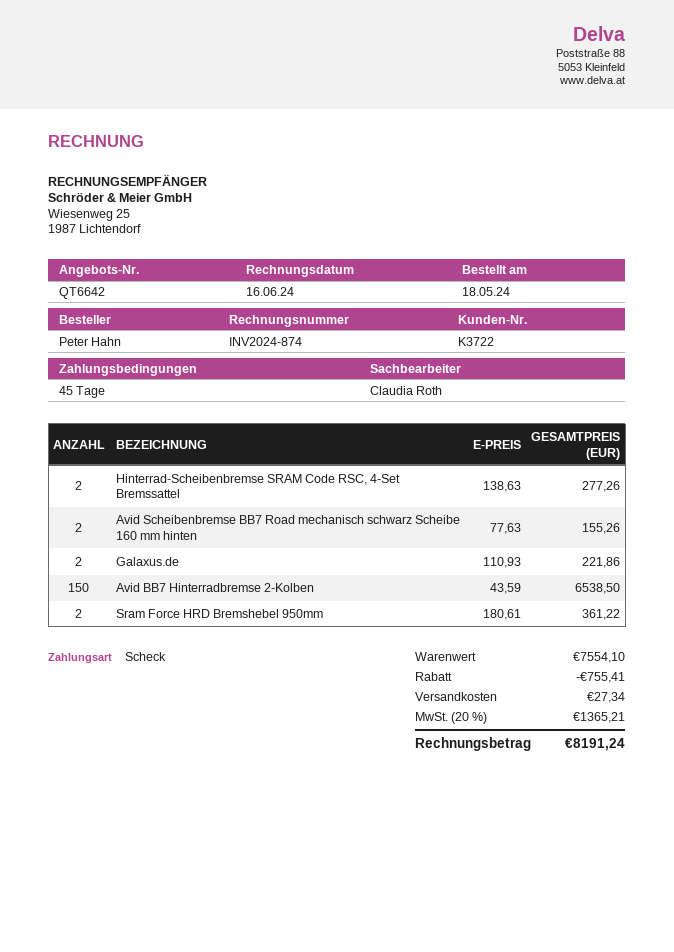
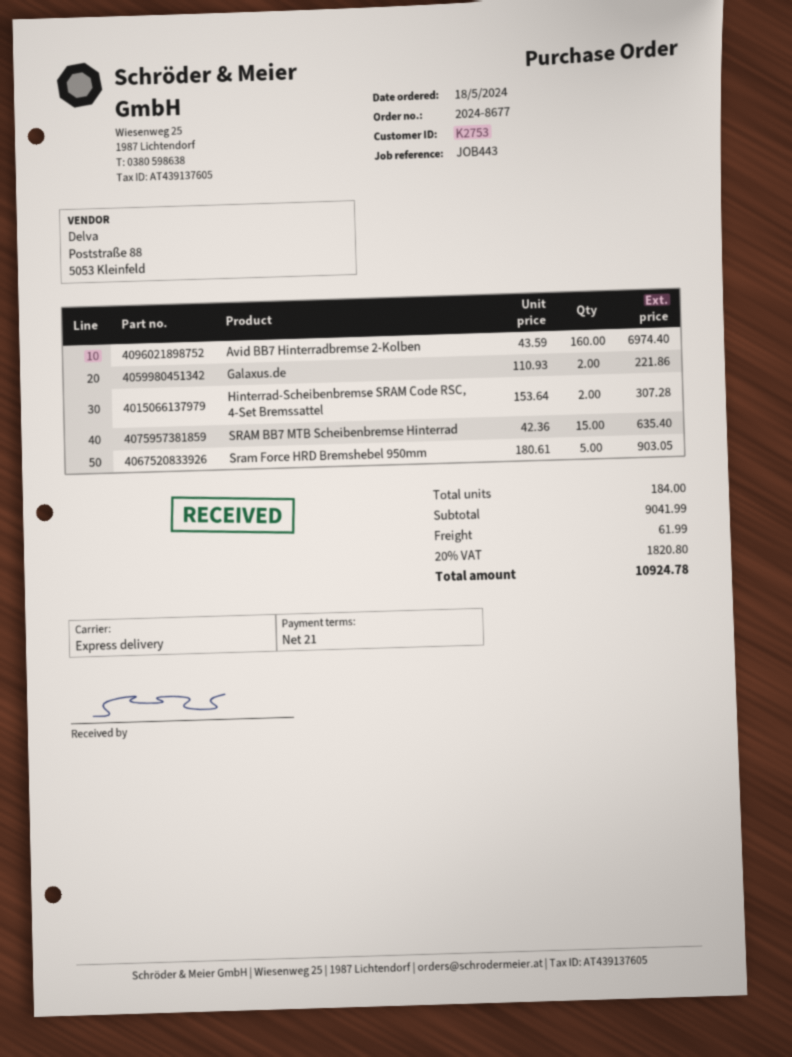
payment terms: 45 days -> 21 days
customer number: K3722 -> K2753
Hinterrad-Scheibenbremse SRAM Code RSC, 4‑Set Bremssattel: 2 x 138.63 = 277.26 -> 2 x 153.64 = 307.28
Avid Scheibenbremse BB7 Road mechanisch schwarz Scheibe 160 mm hinten: 2 x 77.63 = 155.26 -> none
Avid BB7 Hinterradbremse 2-Kolben: 150 x 43.59 = 6538.50 -> 160 x 43.59 = 6974.40
Sram Force HRD Bremshebel 950mm: 2 x 180.61 = 361.22 -> 5 x 180.61 = 903.05
SRAM BB7 MTB Scheibenbremse Hinterrad: none -> 15 x 42.36 = 635.40
subtotal: 7554.10 -> 9041.99
discount: 755.41 -> none
shipping: 27.34 -> 61.99
tax: 20% = 1365.21 -> 20% = 1820.80
total: 8191.24 -> 10924.78

